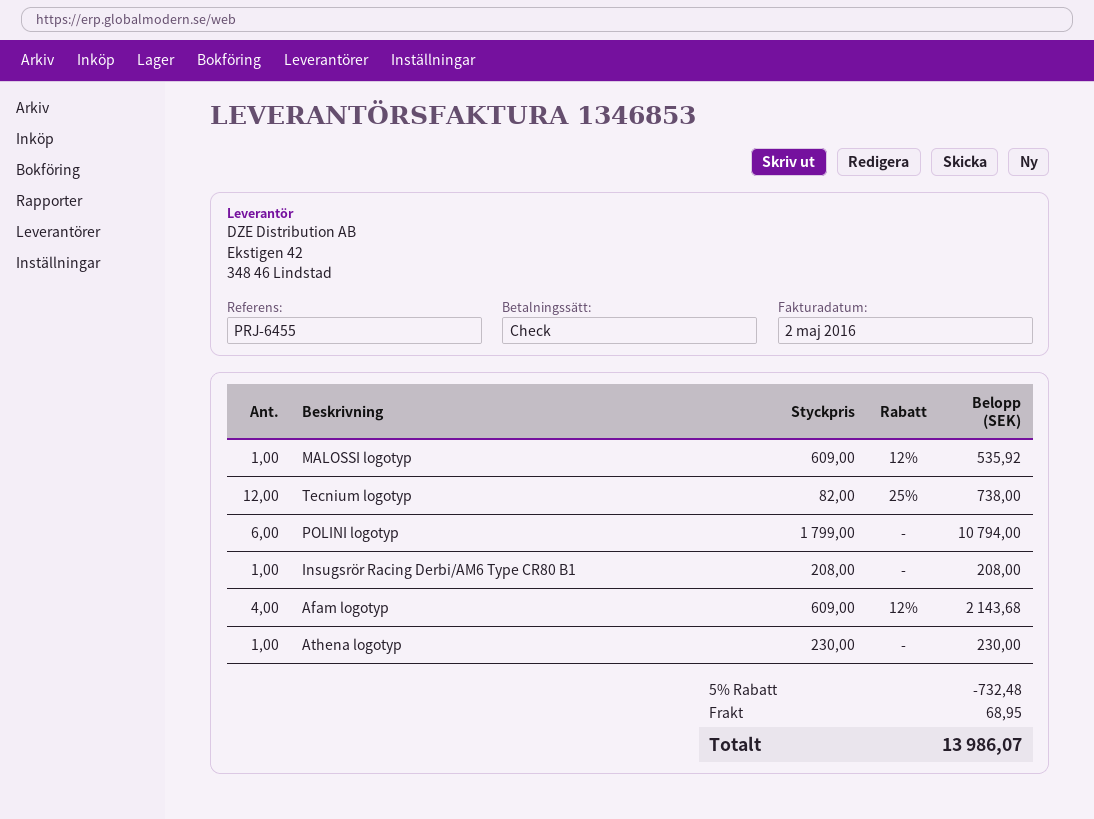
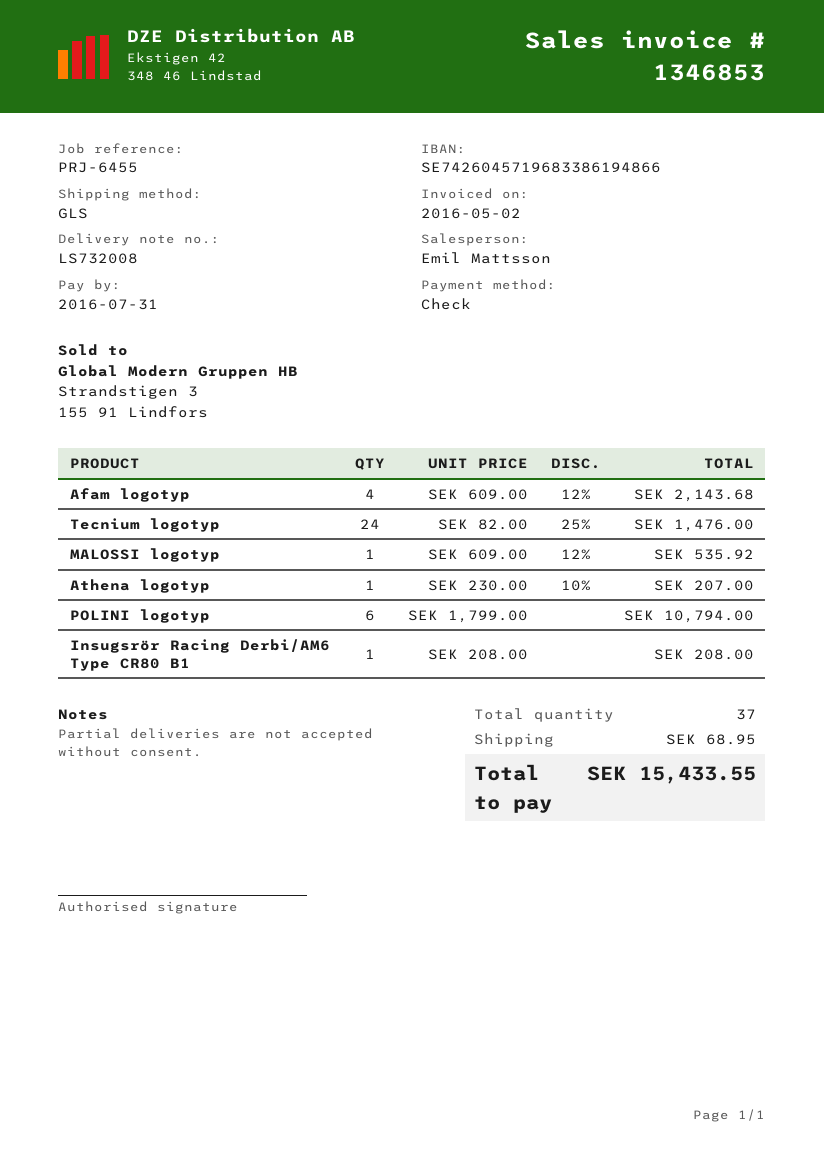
Tecnium logotyp: 12 x 82.00 - 25% = 738.00 -> 24 x 82.00 - 25% = 1476.00
Athena logotyp: 1 x 230.00 = 230.00 -> 1 x 230.00 - 10% = 207.00
discount: 5% = 732.48 -> none
total: 13986.07 -> 15433.55

